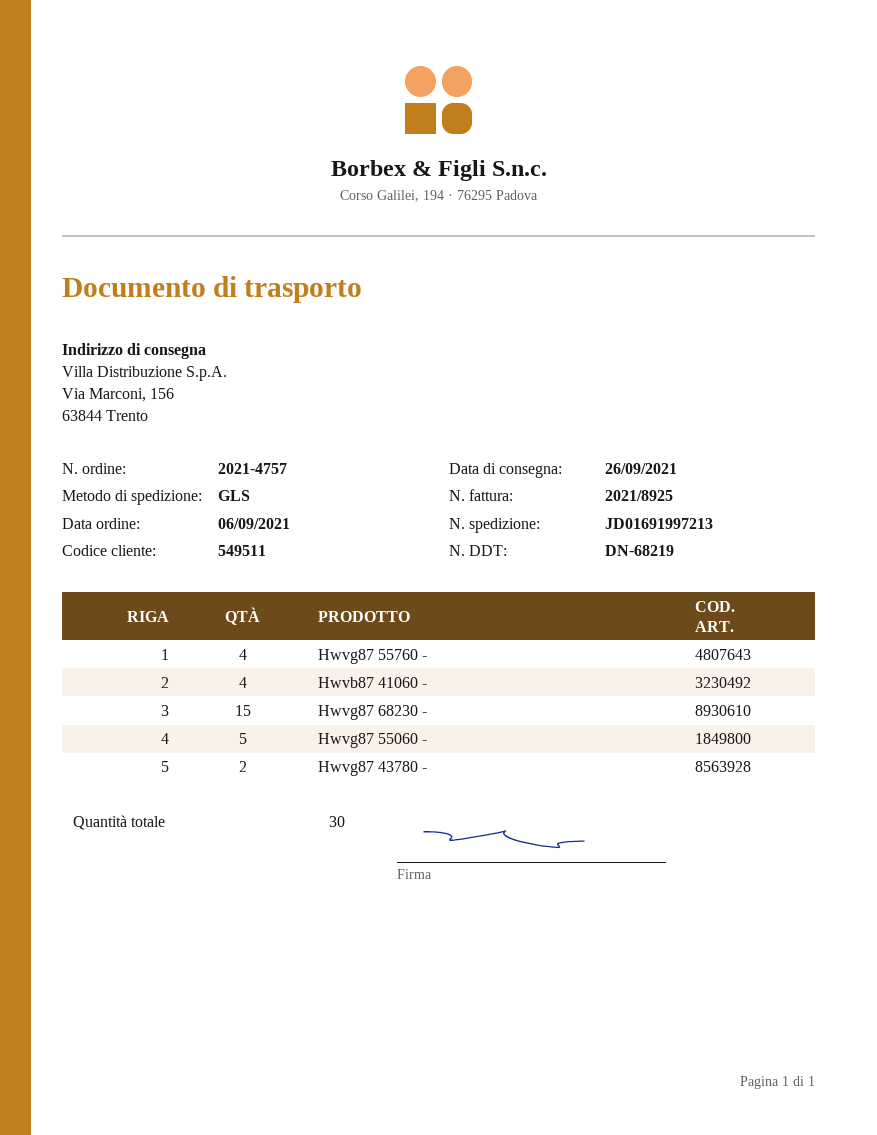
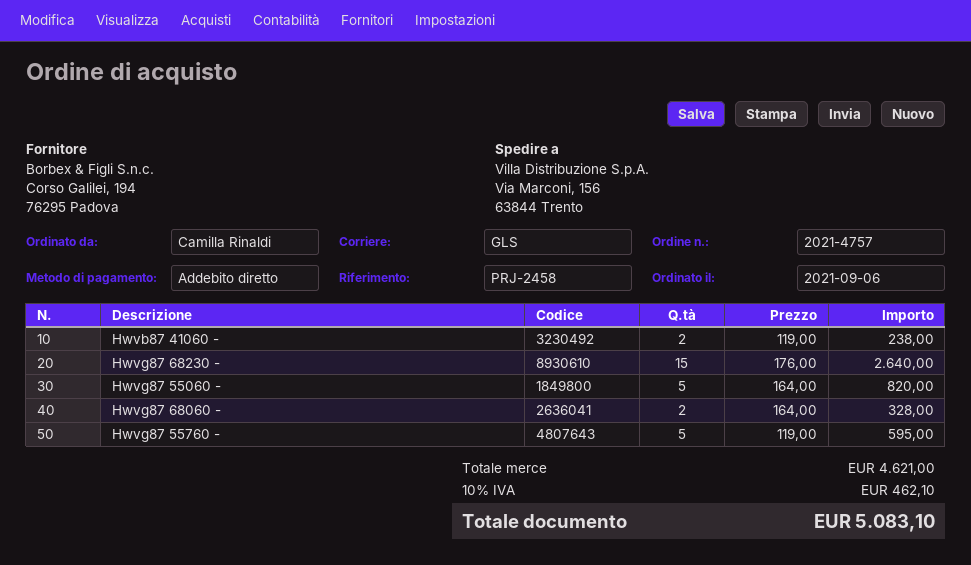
Hwvg87 55760 -: 4 -> 5
Hwvb87 41060 -: 4 -> 2
Hwvg87 43780 -: 2 -> none
Hwvg87 68060 -: none -> 2

